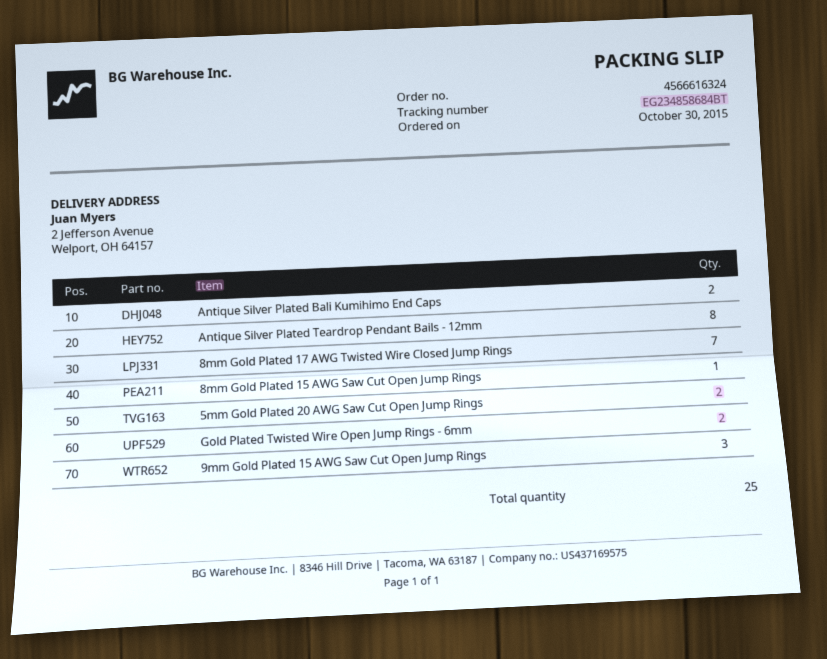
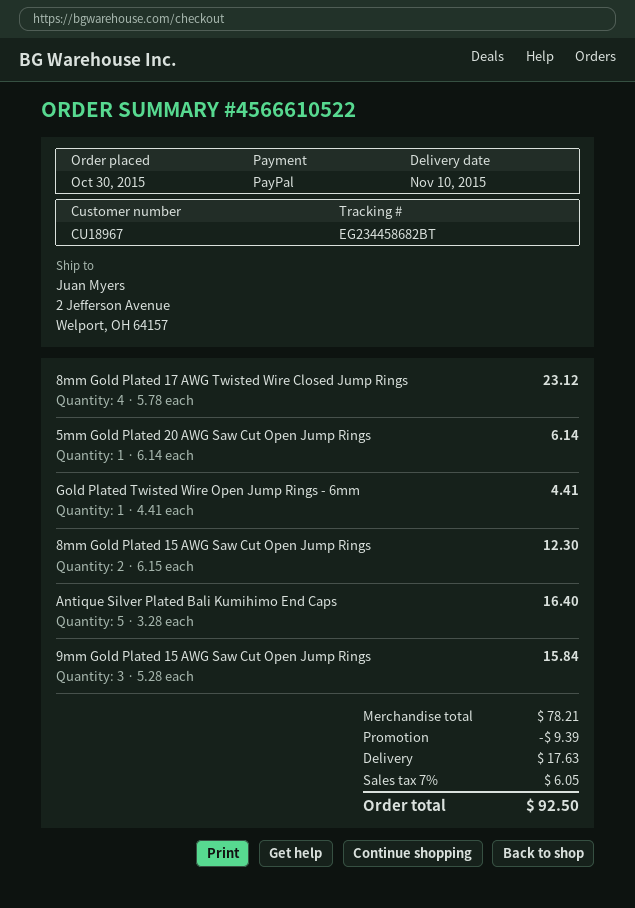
order number: 4566616324 -> 4566610522
tracking number: EG234858684BT -> EG234458682BT
Antique Silver Plated Bali Kumihimo End Caps: 2 -> 5
Antique Silver Plated Teardrop Pendant Bails - 12mm: 8 -> none
8mm Gold Plated 17 AWG Twisted Wire Closed Jump Rings: 7 -> 4
8mm Gold Plated 15 AWG Saw Cut Open Jump Rings: 1 -> 2
5mm Gold Plated 20 AWG Saw Cut Open Jump Rings: 2 -> 1
Gold Plated Twisted Wire Open Jump Rings - 6mm: 2 -> 1

